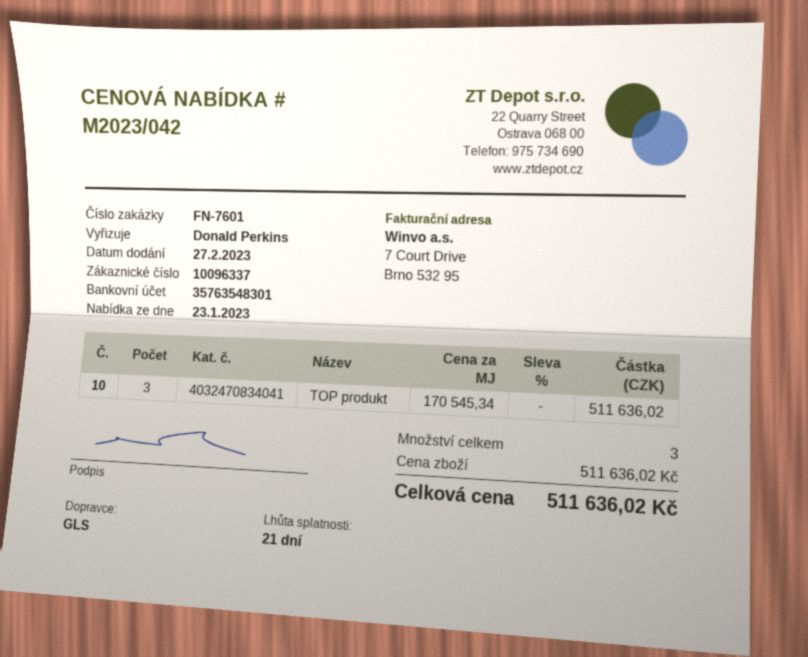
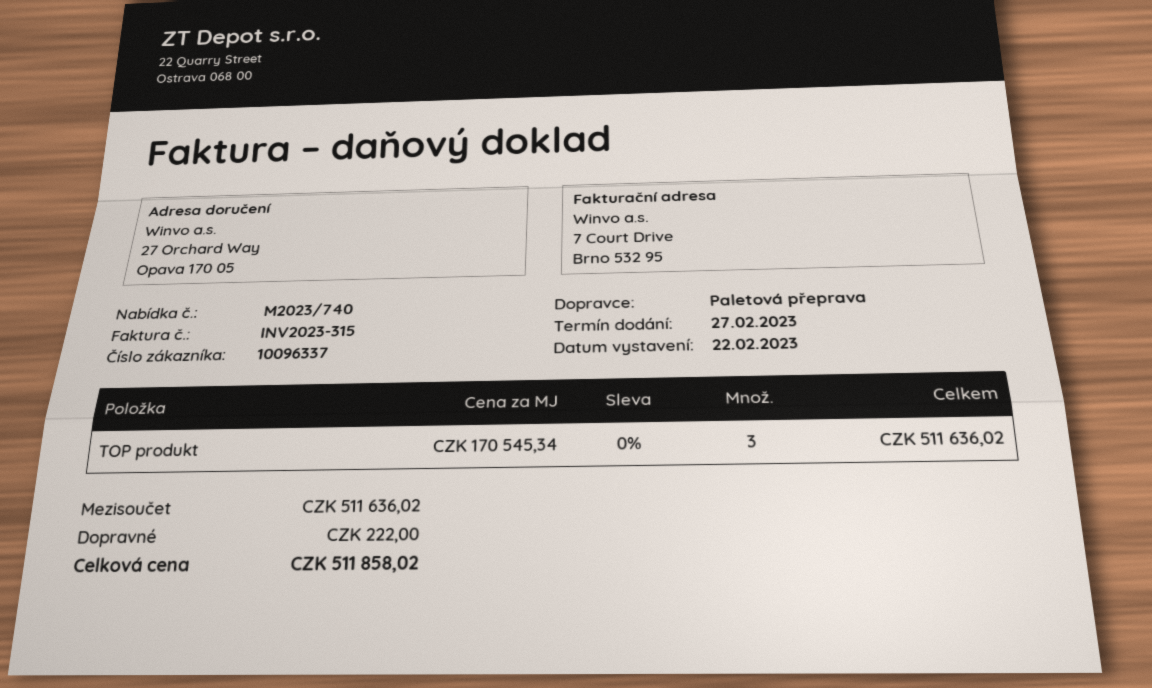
quote number: M2023/042 -> M2023/740
shipping method: GLS -> pallet freight
shipping: none -> 222.00
total: 511636.02 -> 511858.02

